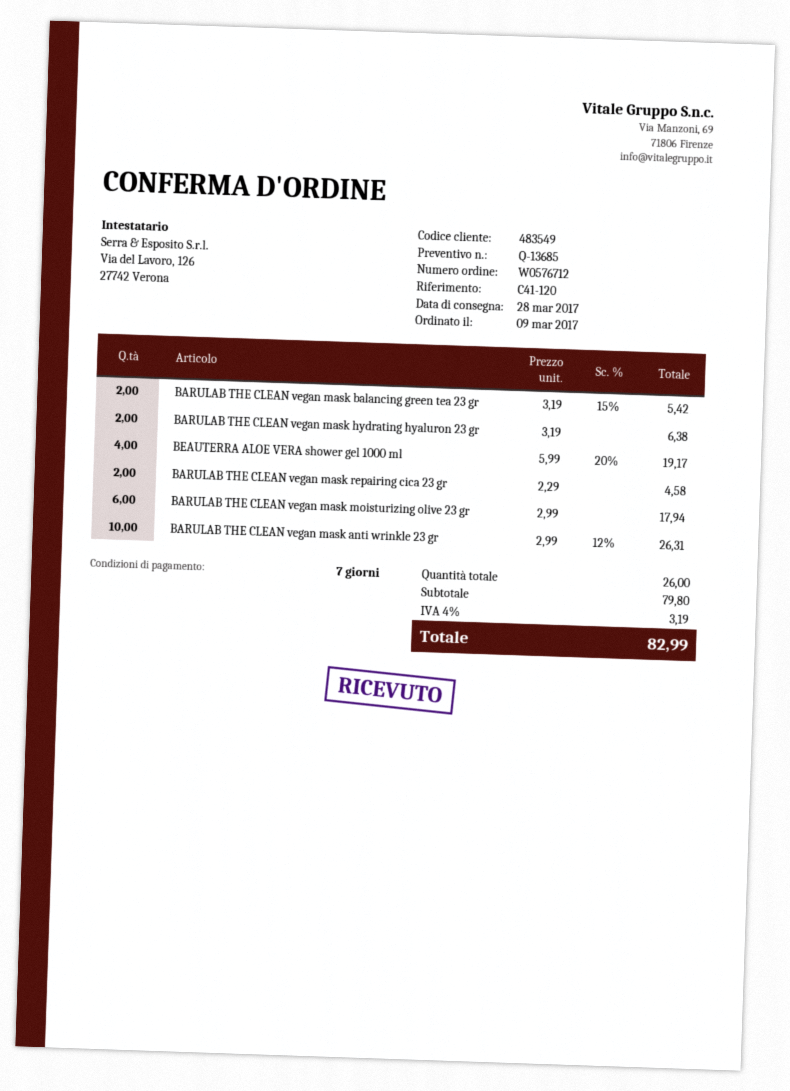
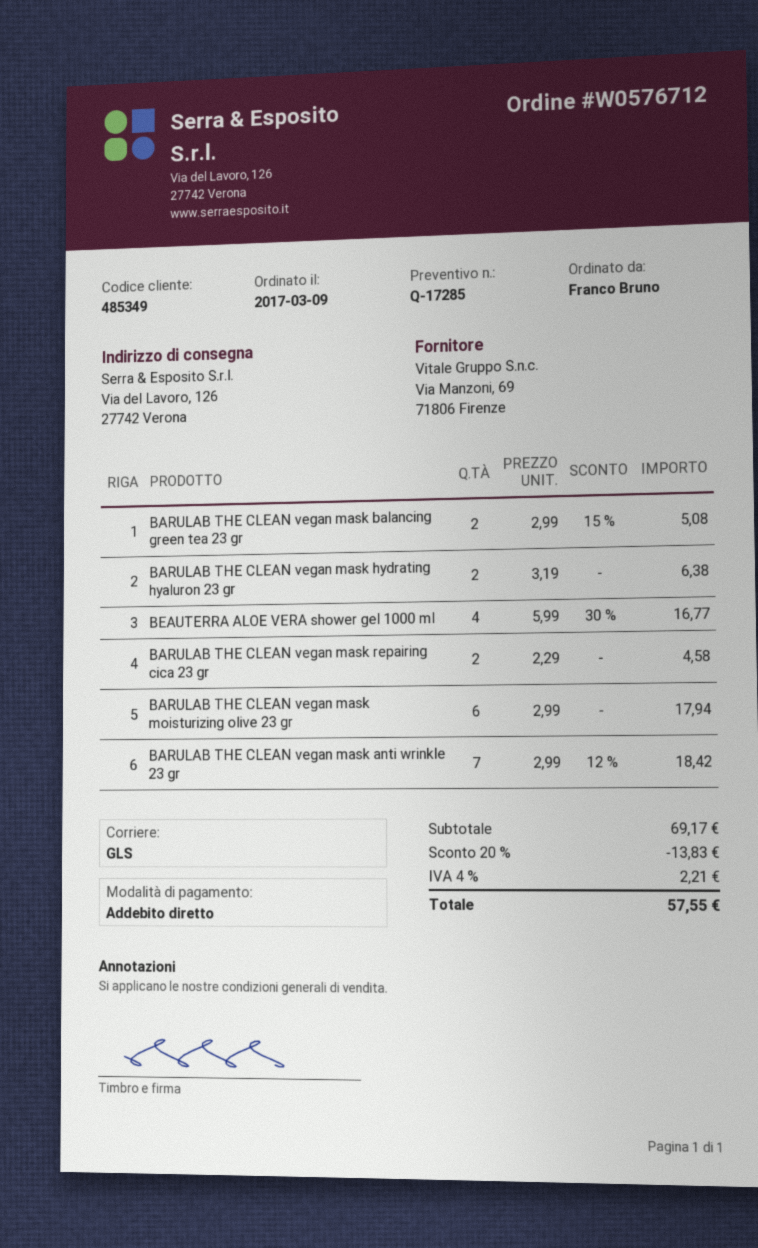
quote number: Q-13685 -> Q-17285
customer number: 483549 -> 485349
BARULAB THE CLEAN vegan mask balancing green tea 23 gr: 2 x 3.19 - 15% = 5.42 -> 2 x 2.99 - 15% = 5.08
BEAUTERRA ALOE VERA shower gel 1000 ml: 4 x 5.99 - 20% = 19.17 -> 4 x 5.99 - 30% = 16.77
BARULAB THE CLEAN vegan mask anti wrinkle 23 gr: 10 x 2.99 - 12% = 26.31 -> 7 x 2.99 - 12% = 18.42
subtotal: 79.80 -> 69.17
discount: none -> 20% = 13.83
tax: 4% = 3.19 -> 4% = 2.21
total: 82.99 -> 57.55

